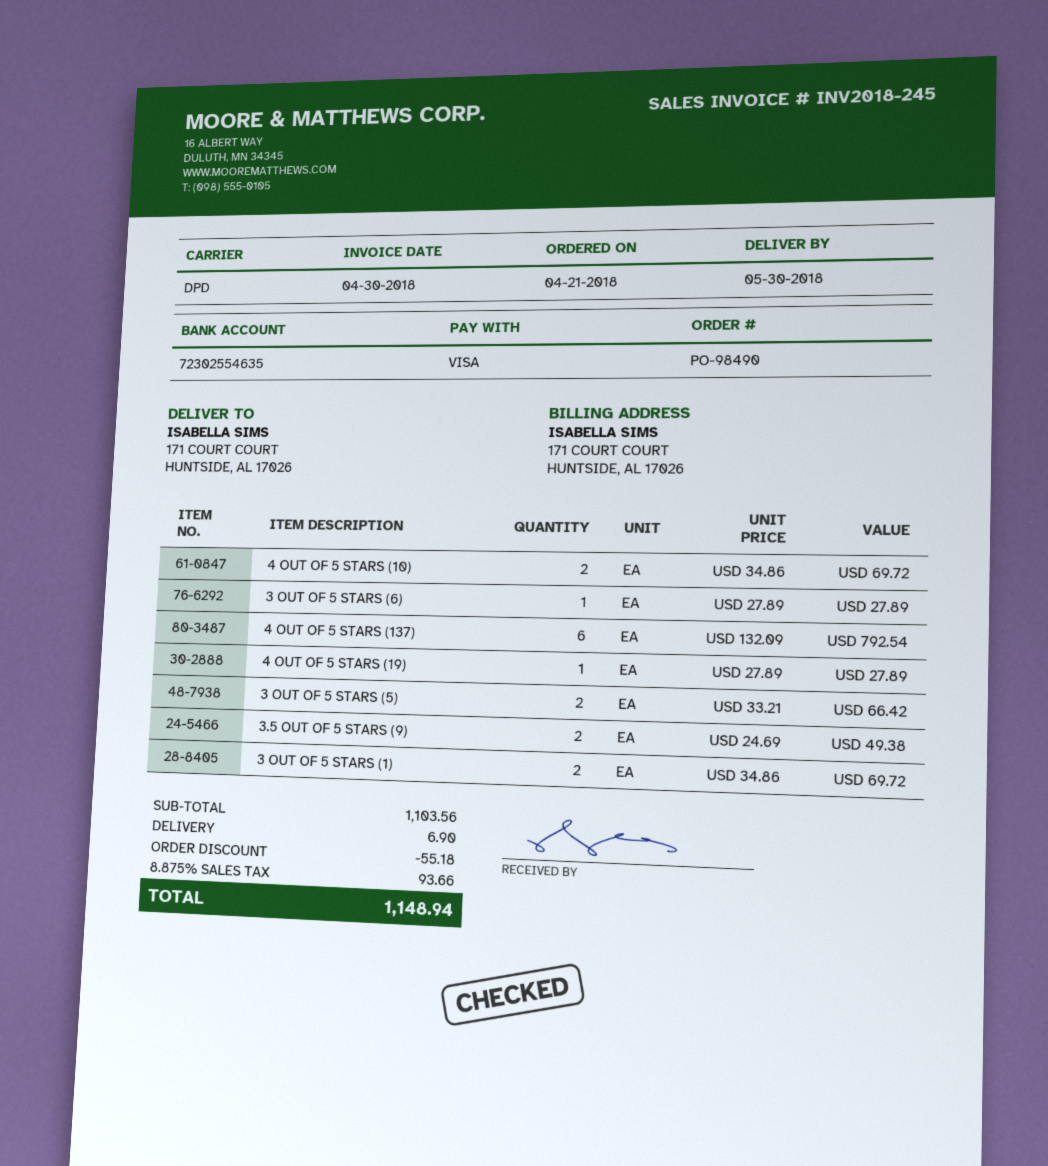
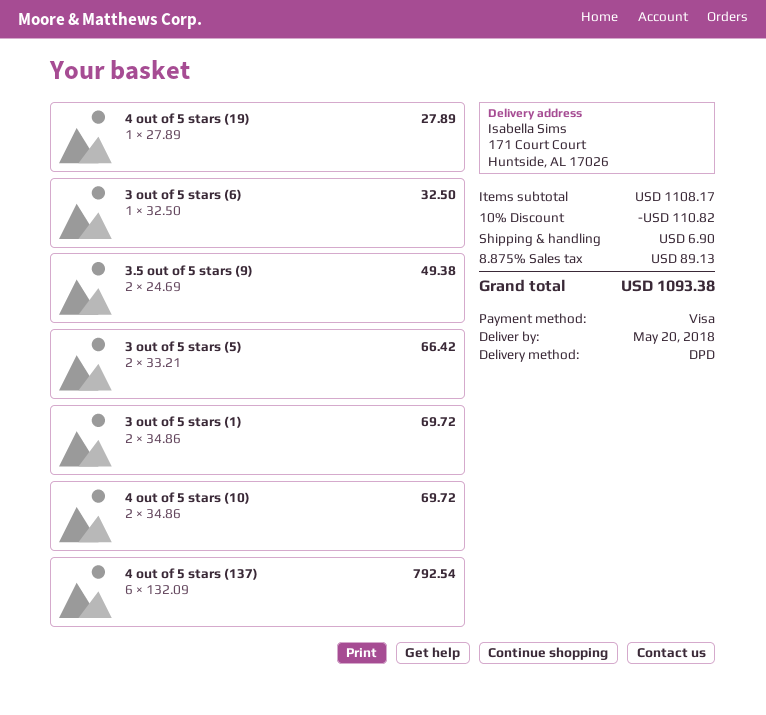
delivery date: 2018-05-30 -> 2018-05-20
3 OUT OF 5 STARS (6): 1 x 27.89 = 27.89 -> 1 x 32.50 = 32.50
subtotal: 1103.56 -> 1108.17
discount: 55.18 -> 110.82
tax: 8.875% = 93.66 -> 8.875% = 89.13
total: 1148.94 -> 1093.38

